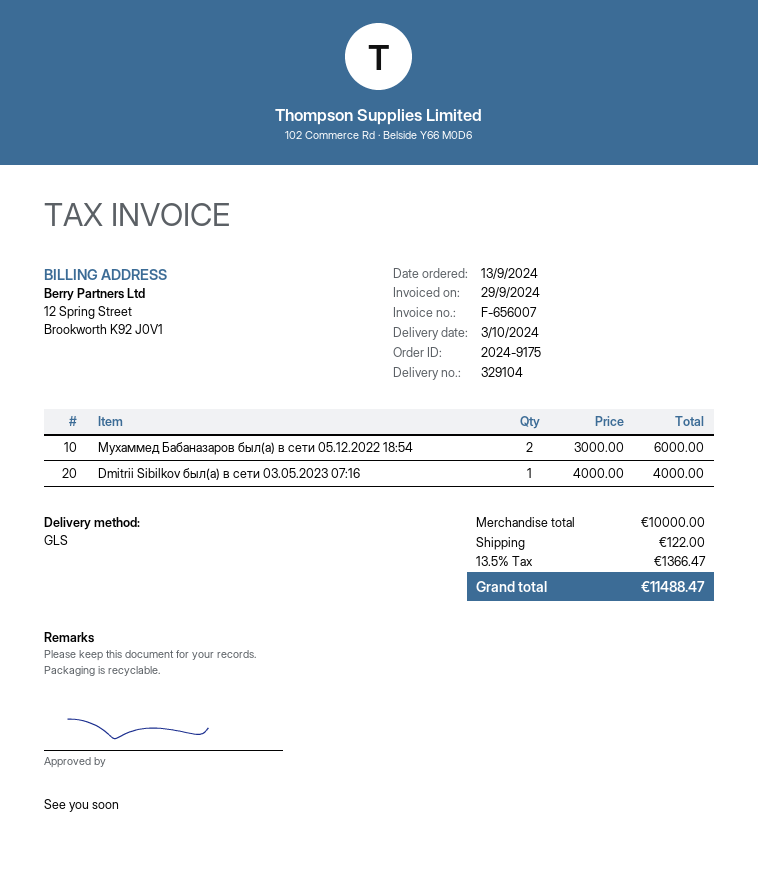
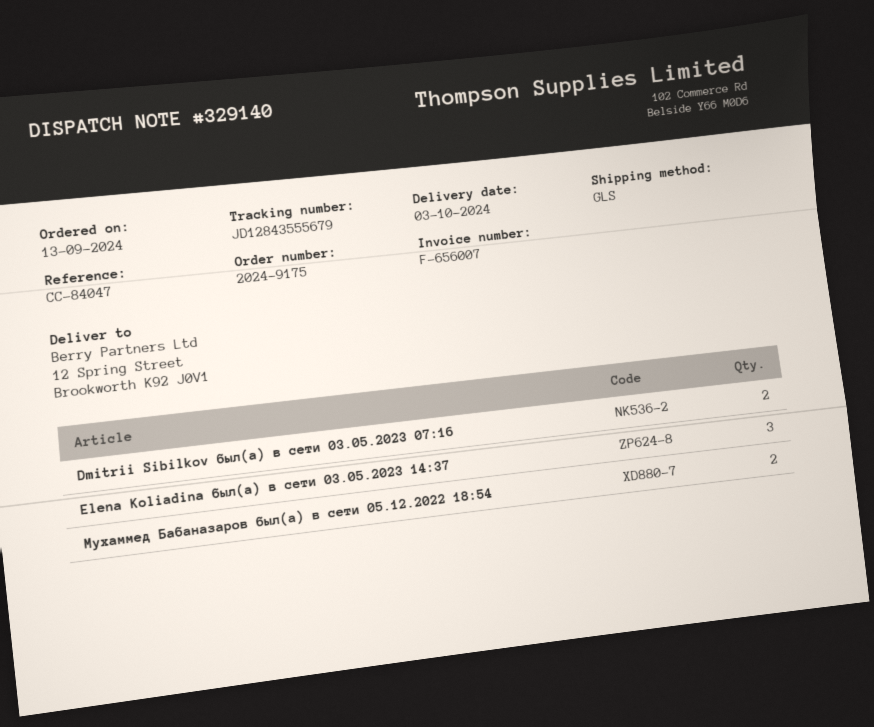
delivery note number: 329104 -> 329140
Dmitrii Sibilkov был(а) в сети 03.05.2023 07:16: 1 -> 2
Elena Koliadina был(а) в сети 03.05.2023 14:37: none -> 3

